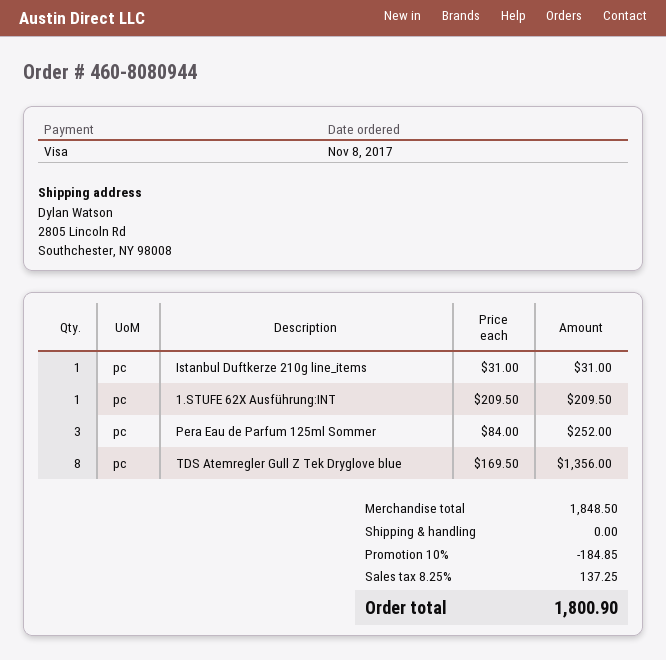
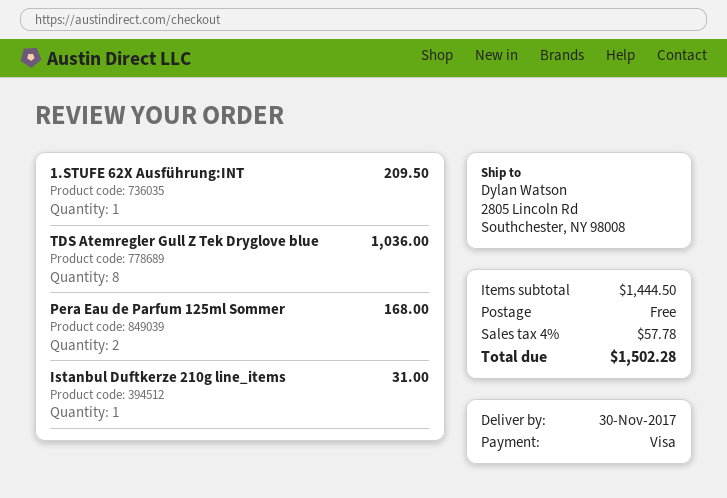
Pera Eau de Parfum 125ml Sommer: 3 for 252.00 -> 2 for 168.00
TDS Atemregler Gull Z Tek Dryglove blue: 8 for 1356.00 -> 8 for 1036.00
subtotal: 1848.50 -> 1444.50
discount: 10% = 184.85 -> none
tax: 8.25% = 137.25 -> 4% = 57.78
total: 1800.90 -> 1502.28

